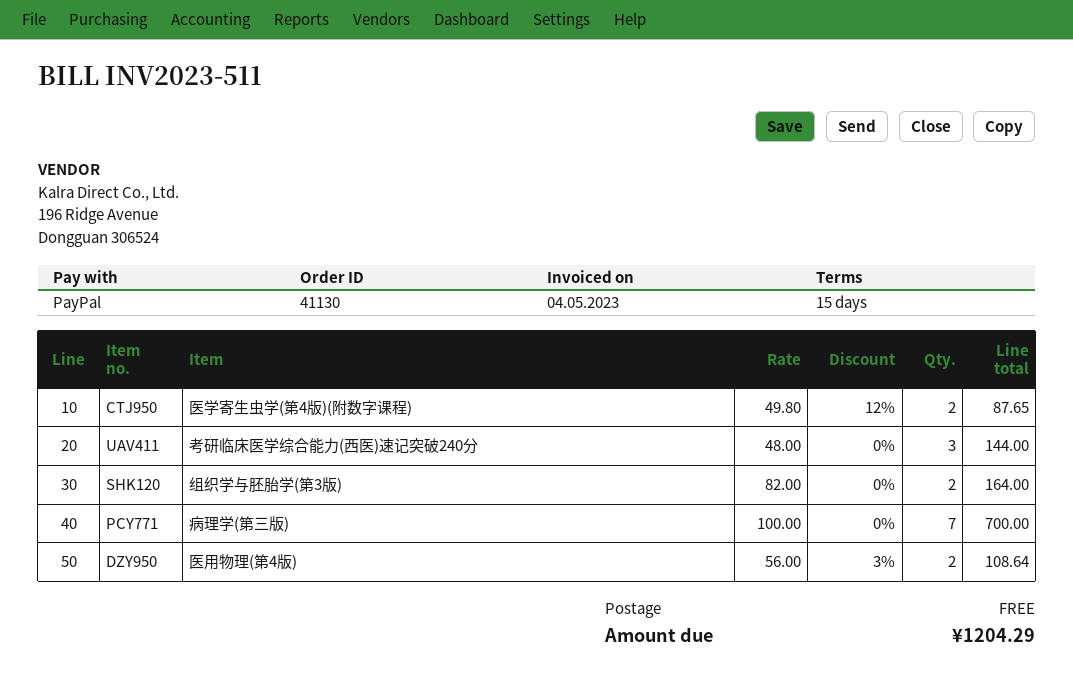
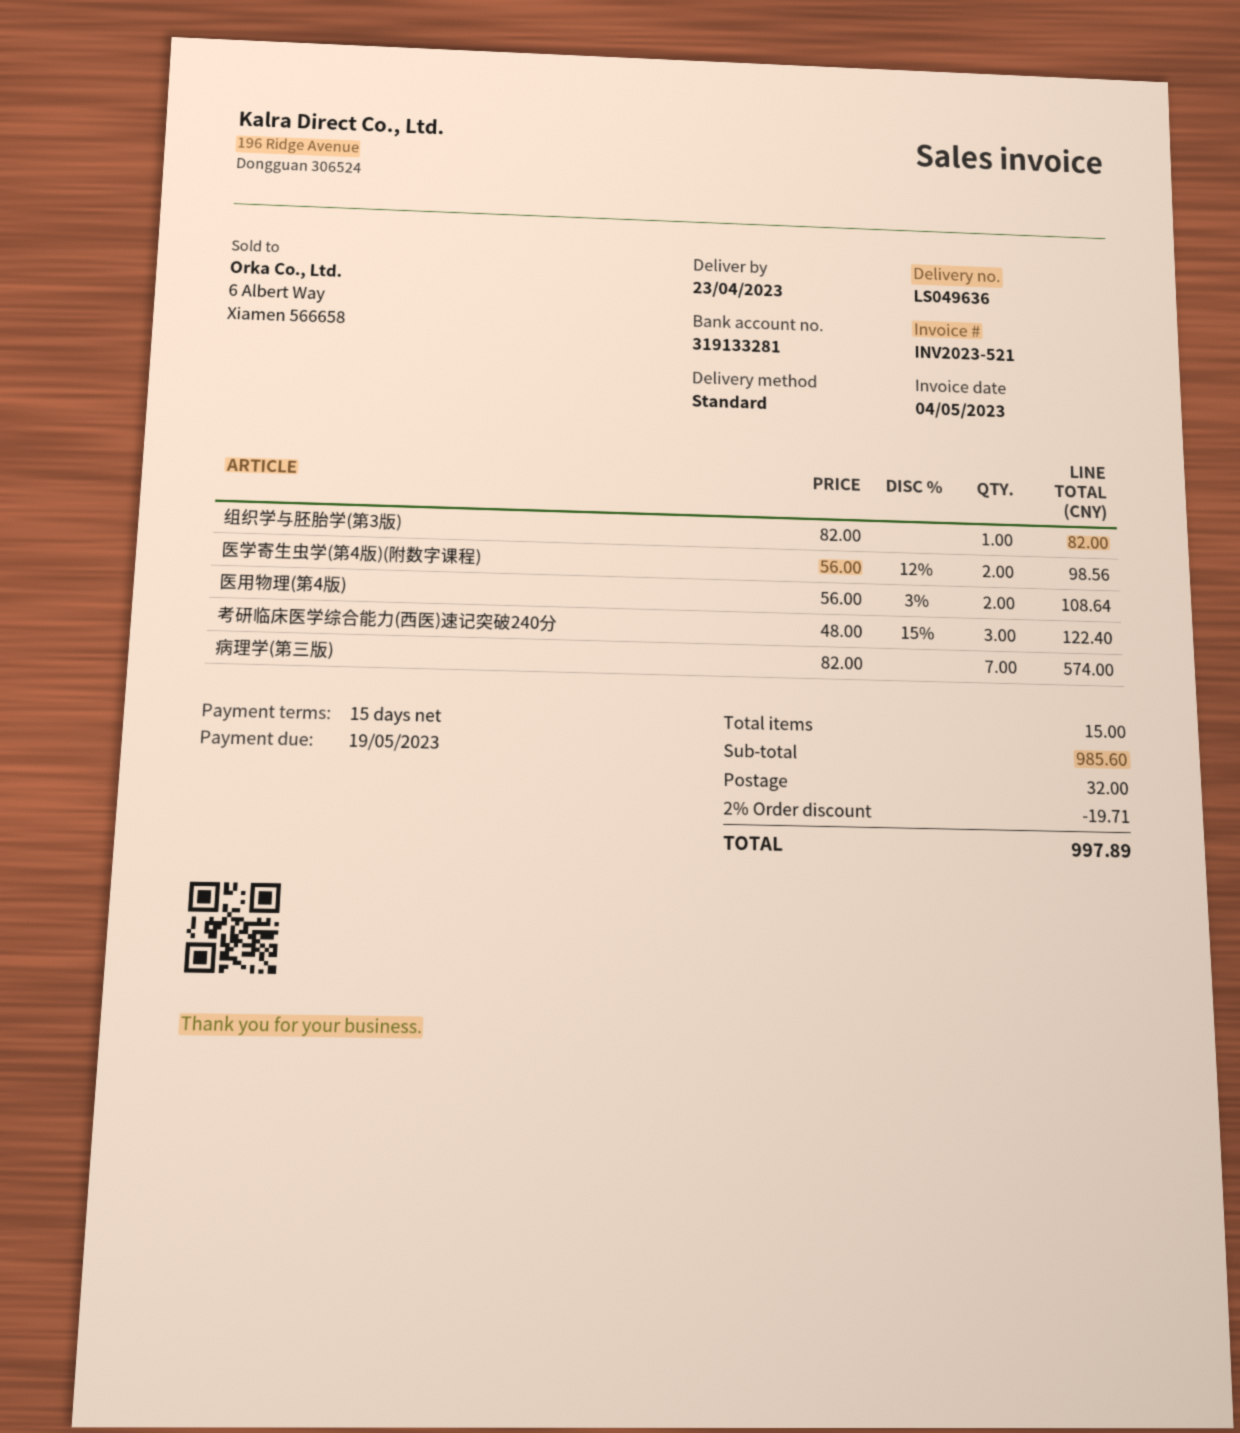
invoice number: INV2023-511 -> INV2023-521
医学寄生虫学(第4版)(附数字课程): 2 x 49.80 - 12% = 87.65 -> 2 x 56.00 - 12% = 98.56
考研临床医学综合能力(西医)速记突破240分: 3 x 48.00 = 144.00 -> 3 x 48.00 - 15% = 122.40
组织学与胚胎学(第3版): 2 x 82.00 = 164.00 -> 1 x 82.00 = 82.00
病理学(第三版): 7 x 100.00 = 700.00 -> 7 x 82.00 = 574.00
discount: none -> 2% = 19.71
shipping: 0.00 -> 32.00
total: 1204.29 -> 997.89

